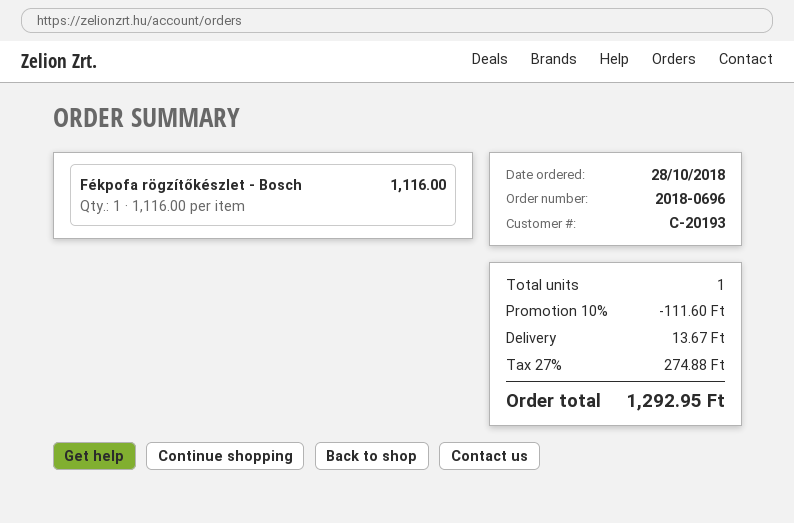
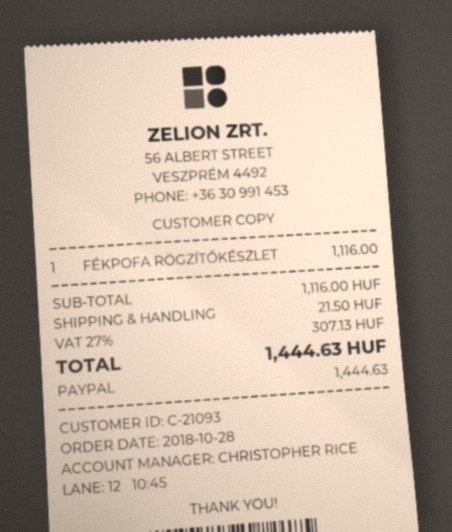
customer number: C-20193 -> C-21093
discount: 10% = 111.60 -> none
shipping: 13.67 -> 21.50
tax: 27% = 274.88 -> 27% = 307.13
total: 1292.95 -> 1444.63

